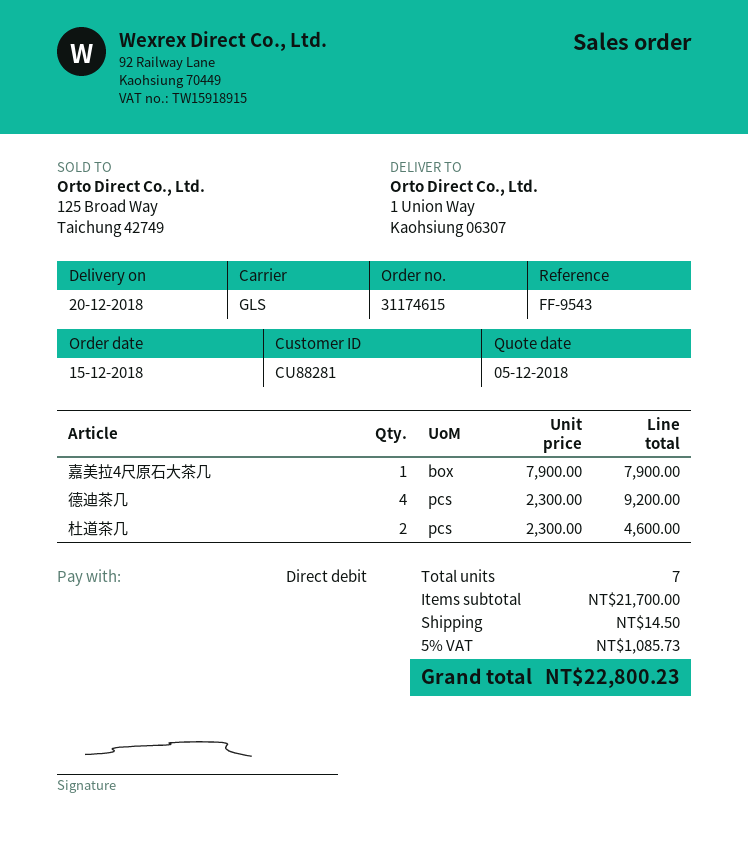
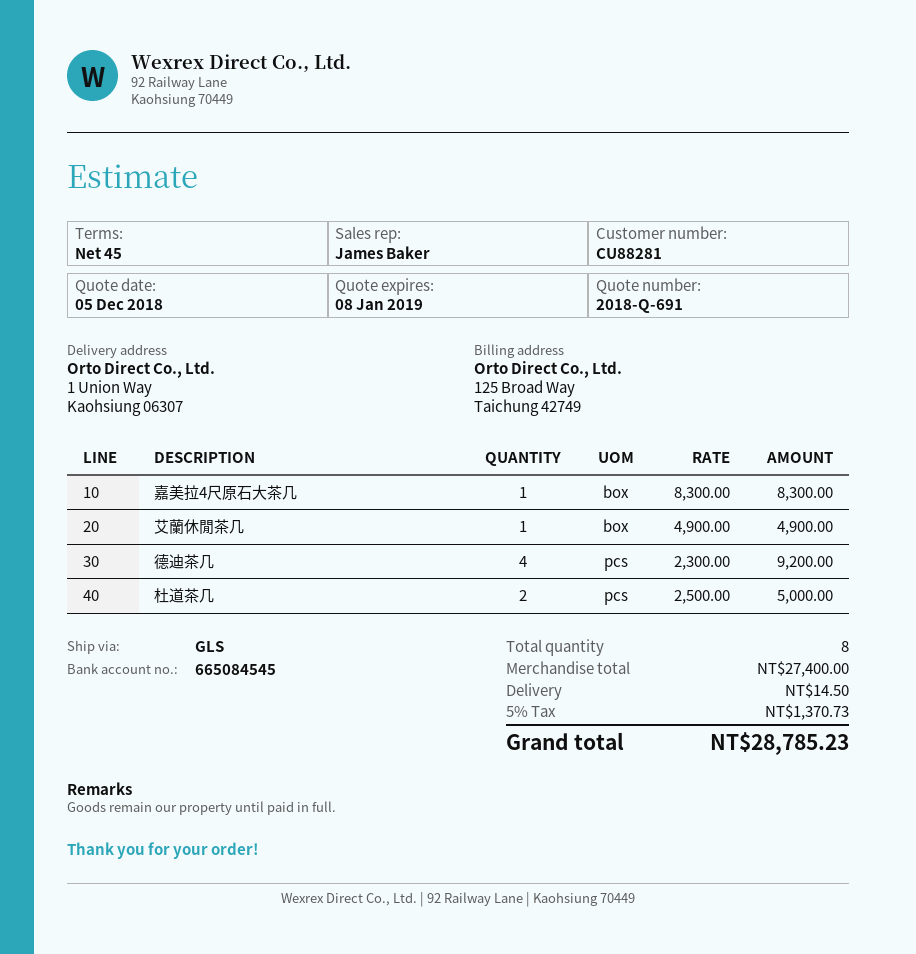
嘉美拉4尺原石大茶几: 1 x 7900.00 = 7900.00 -> 1 x 8300.00 = 8300.00
杜道茶几: 2 x 2300.00 = 4600.00 -> 2 x 2500.00 = 5000.00
艾蘭休閒茶几: none -> 1 x 4900.00 = 4900.00
total quantity: 7 -> 8
subtotal: 21700.00 -> 27400.00
tax: 5% = 1085.73 -> 5% = 1370.73
total: 22800.23 -> 28785.23

